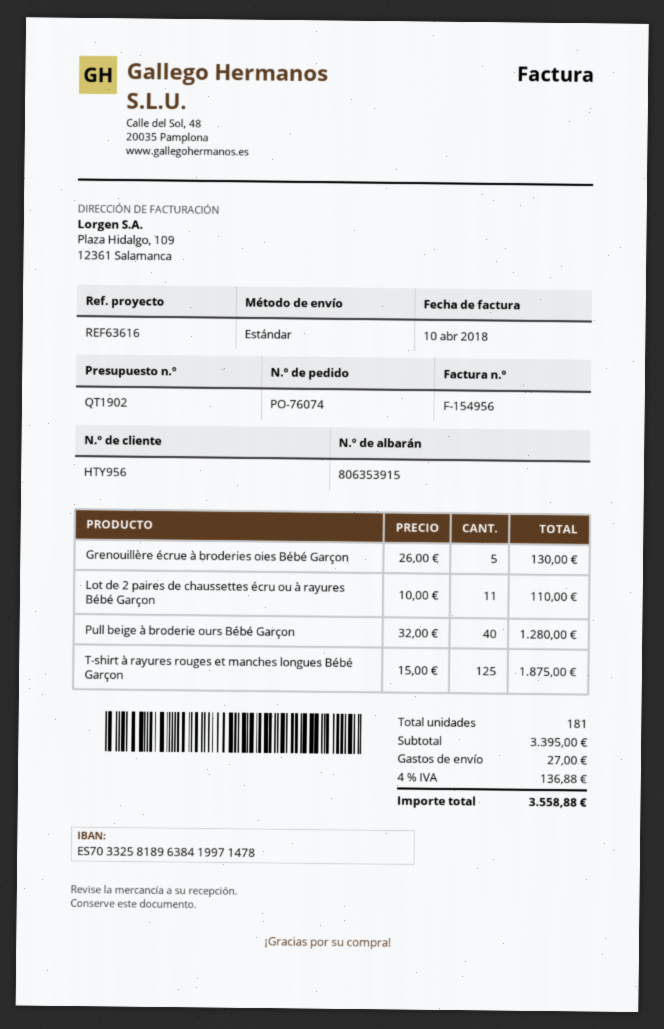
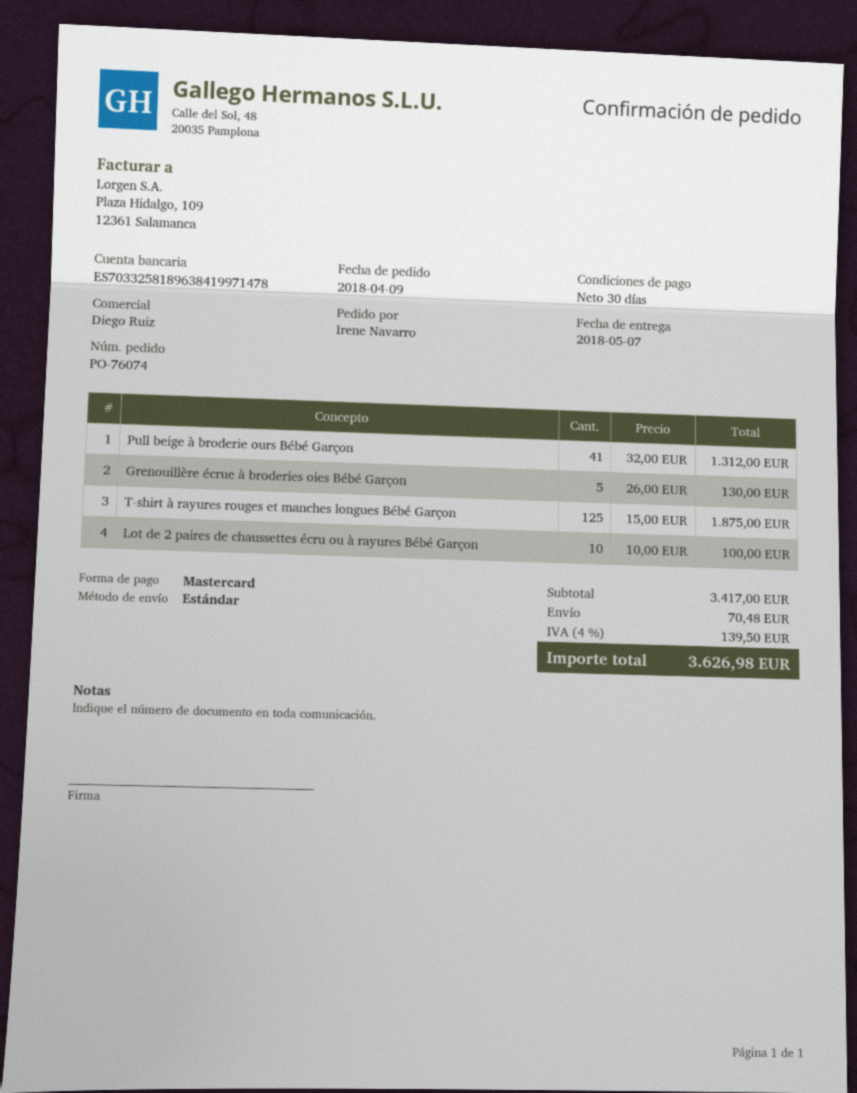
Lot de 2 paires de chaussettes écru ou à rayures Bébé Garçon: 11 x 10.00 = 110.00 -> 10 x 10.00 = 100.00
Pull beige à broderie ours Bébé Garçon: 40 x 32.00 = 1280.00 -> 41 x 32.00 = 1312.00
subtotal: 3395.00 -> 3417.00
shipping: 27.00 -> 70.48
tax: 4% = 136.88 -> 4% = 139.50
total: 3558.88 -> 3626.98

